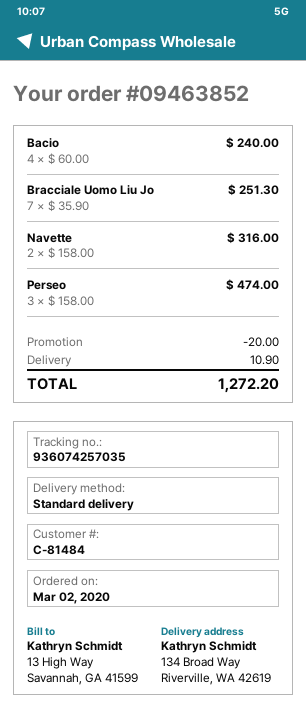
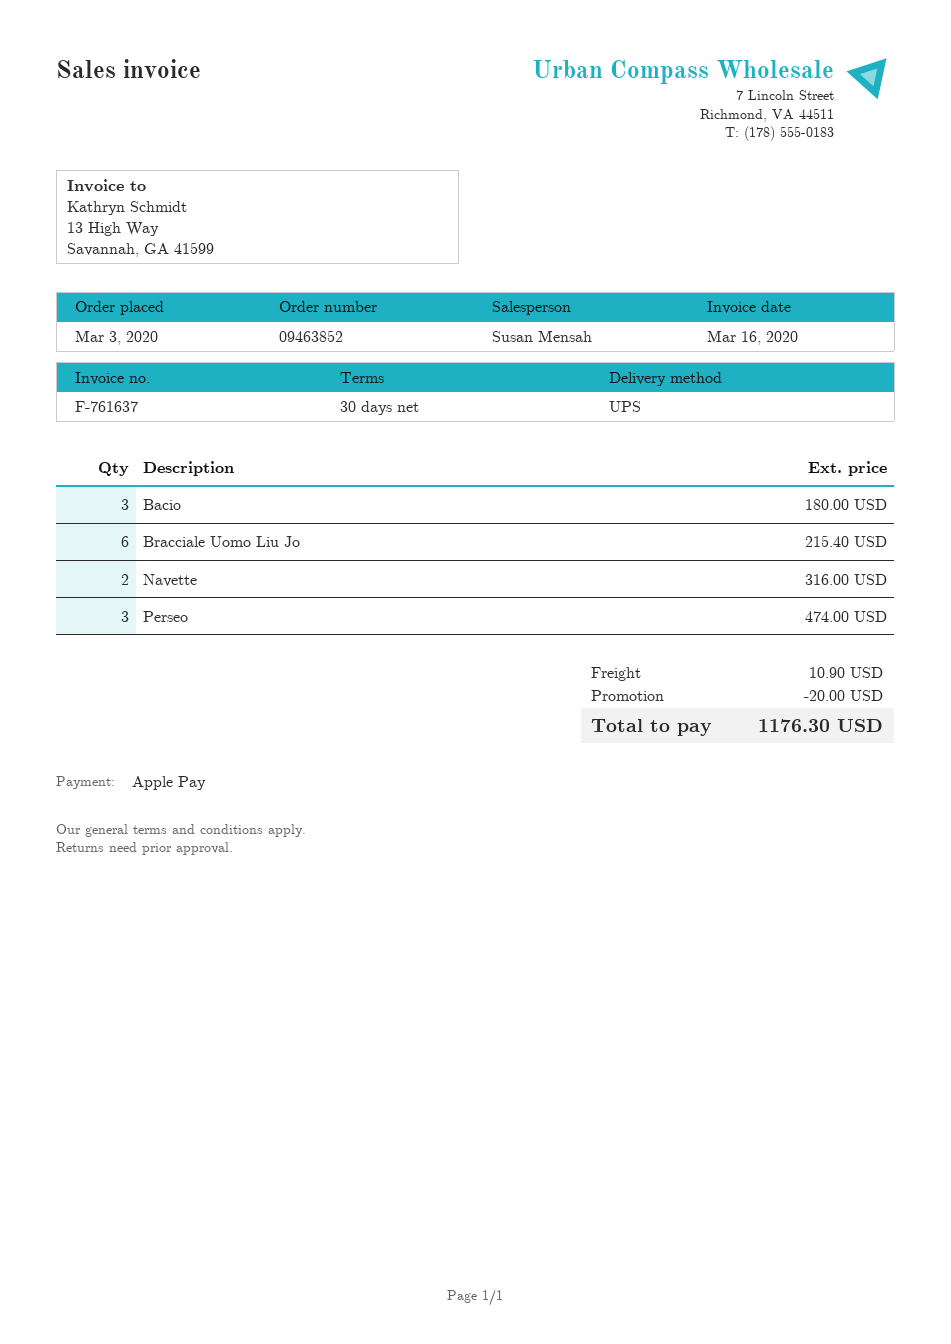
order date: 2020-03-02 -> 2020-03-03
shipping method: standard -> UPS
Bacio: 4 for 240.00 -> 3 for 180.00
Bracciale Uomo Liu Jo: 7 for 251.30 -> 6 for 215.40
total: 1272.20 -> 1176.30

